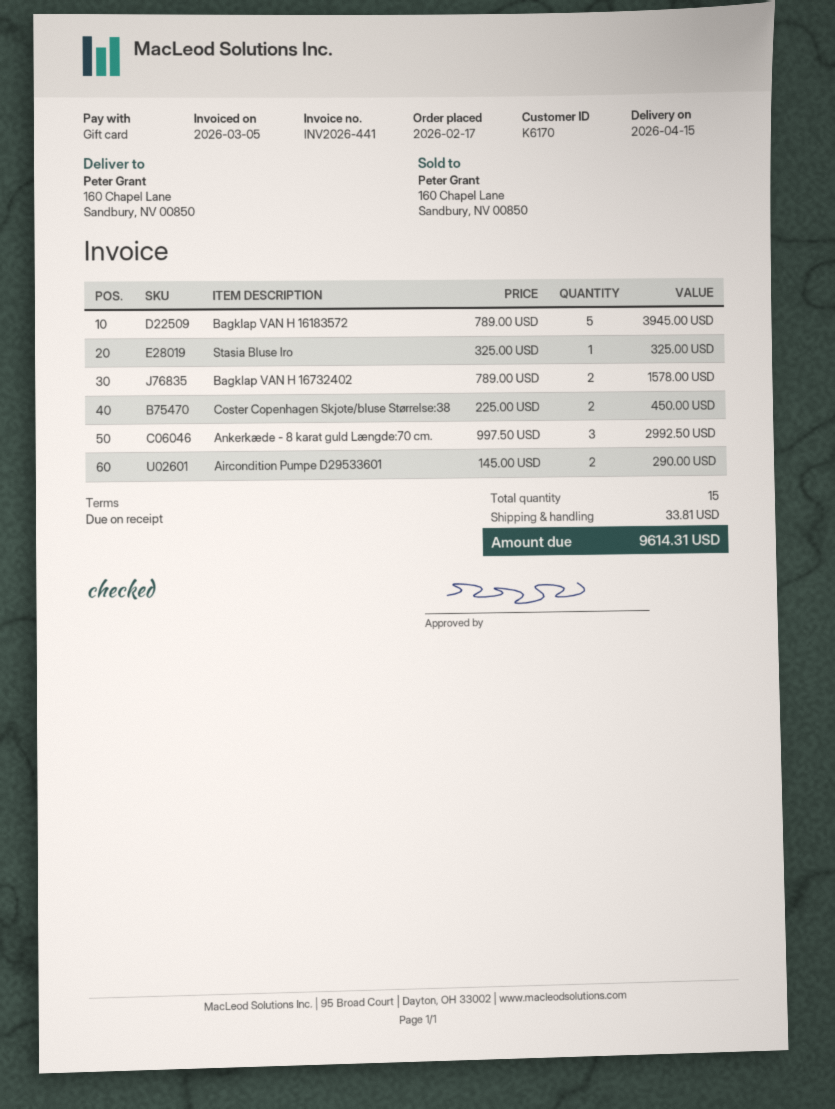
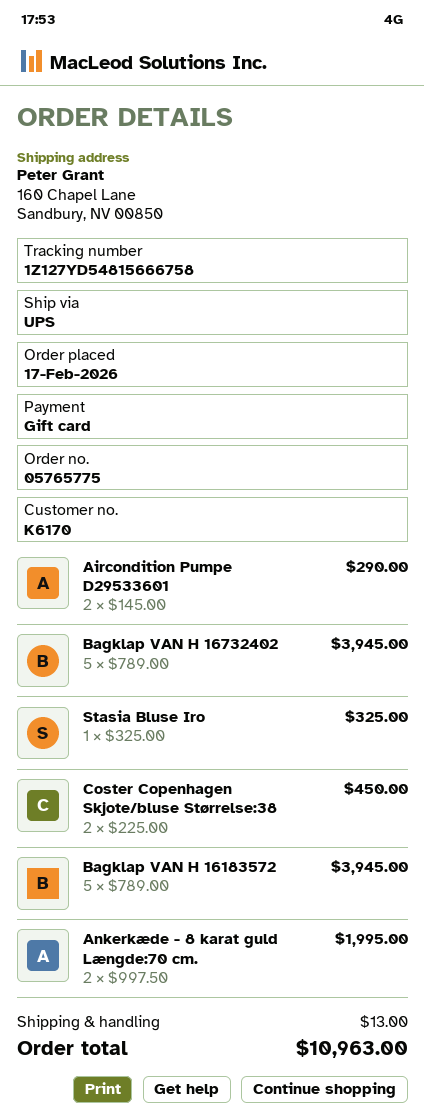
Bagklap VAN H 16732402: 2 x 789.00 = 1578.00 -> 5 x 789.00 = 3945.00
Ankerkæde - 8 karat guld Længde:70 cm.: 3 x 997.50 = 2992.50 -> 2 x 997.50 = 1995.00
shipping: 33.81 -> 13.00
total: 9614.31 -> 10963.00

